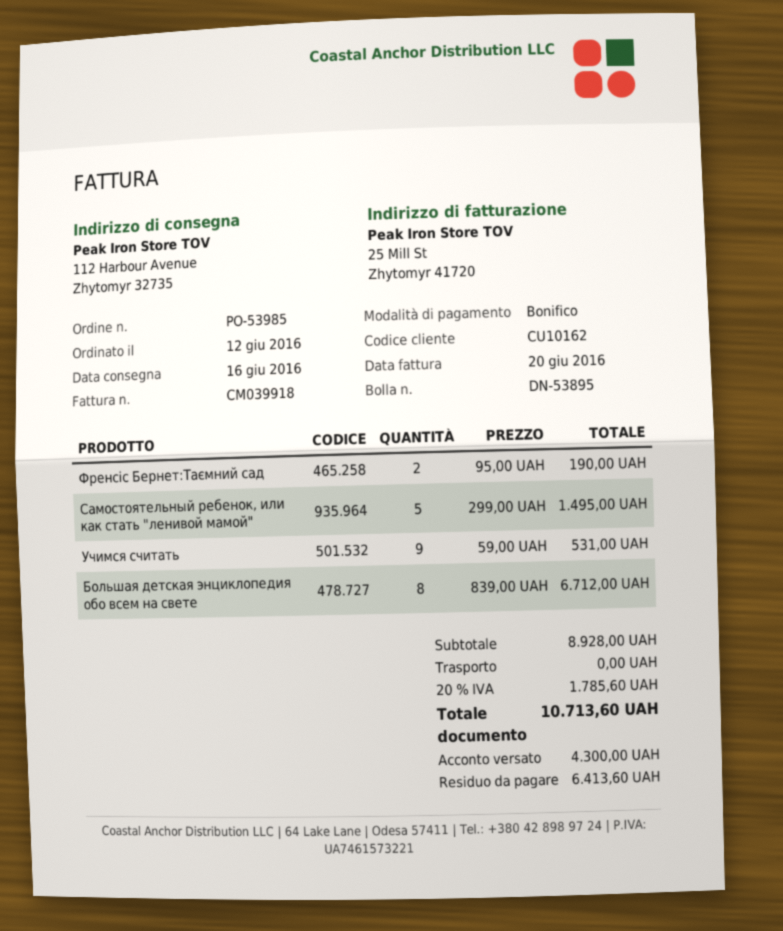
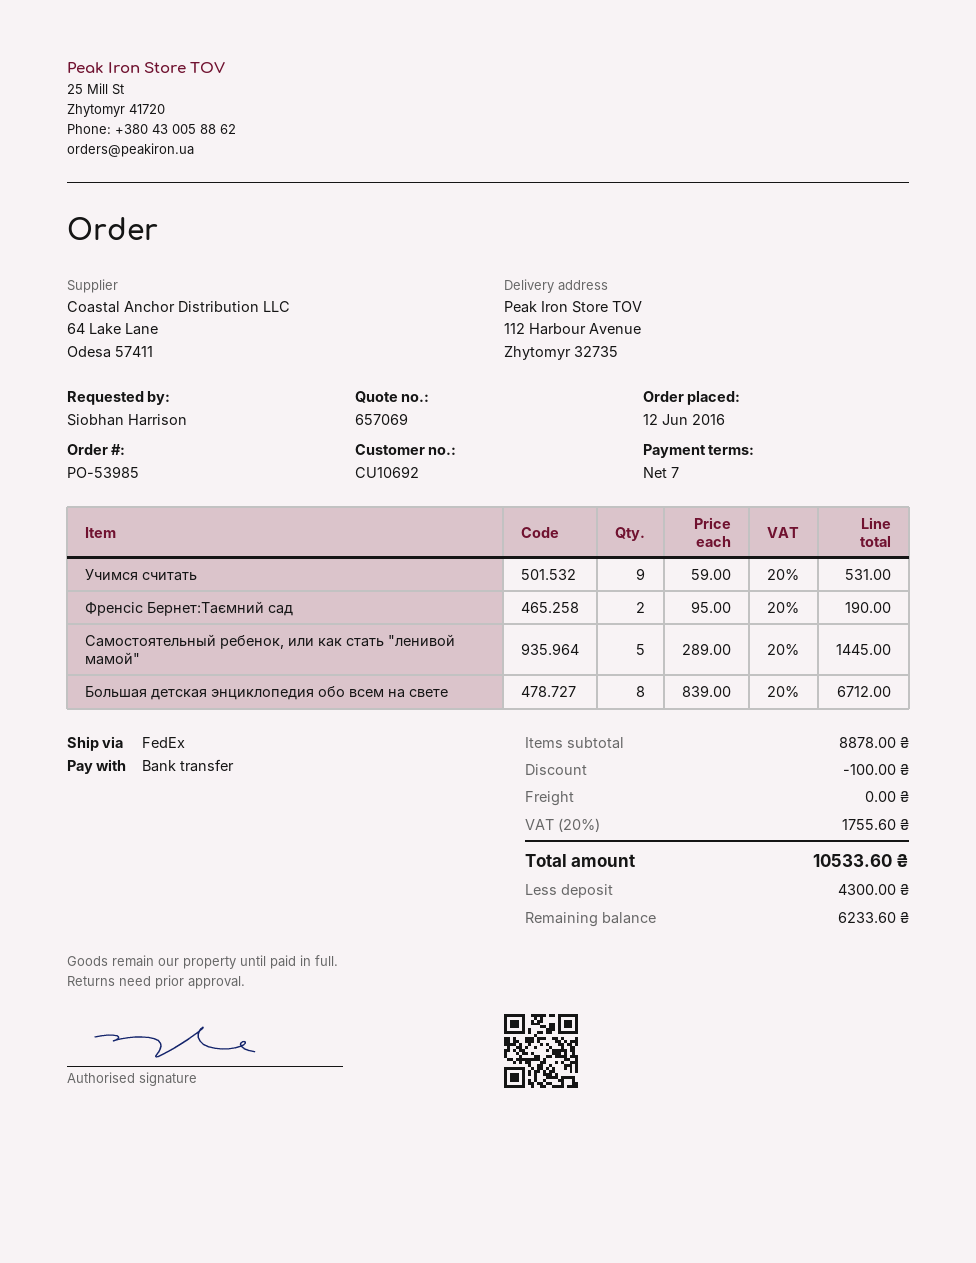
customer number: CU10162 -> CU10692
Самостоятельный ребенок, или как стать "ленивой мамой": 5 x 299.00 = 1495.00 -> 5 x 289.00 = 1445.00
subtotal: 8928.00 -> 8878.00
discount: none -> 100.00
tax: 20% = 1785.60 -> 20% = 1755.60
total: 10713.60 -> 10533.60
balance: 6413.60 -> 6233.60

